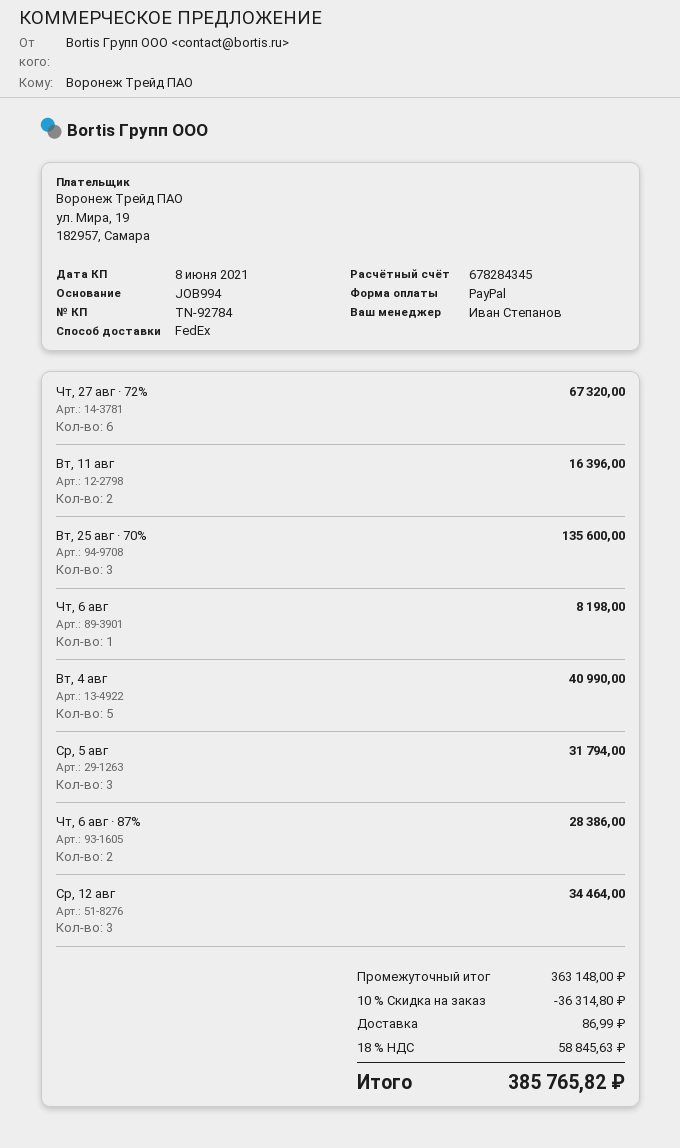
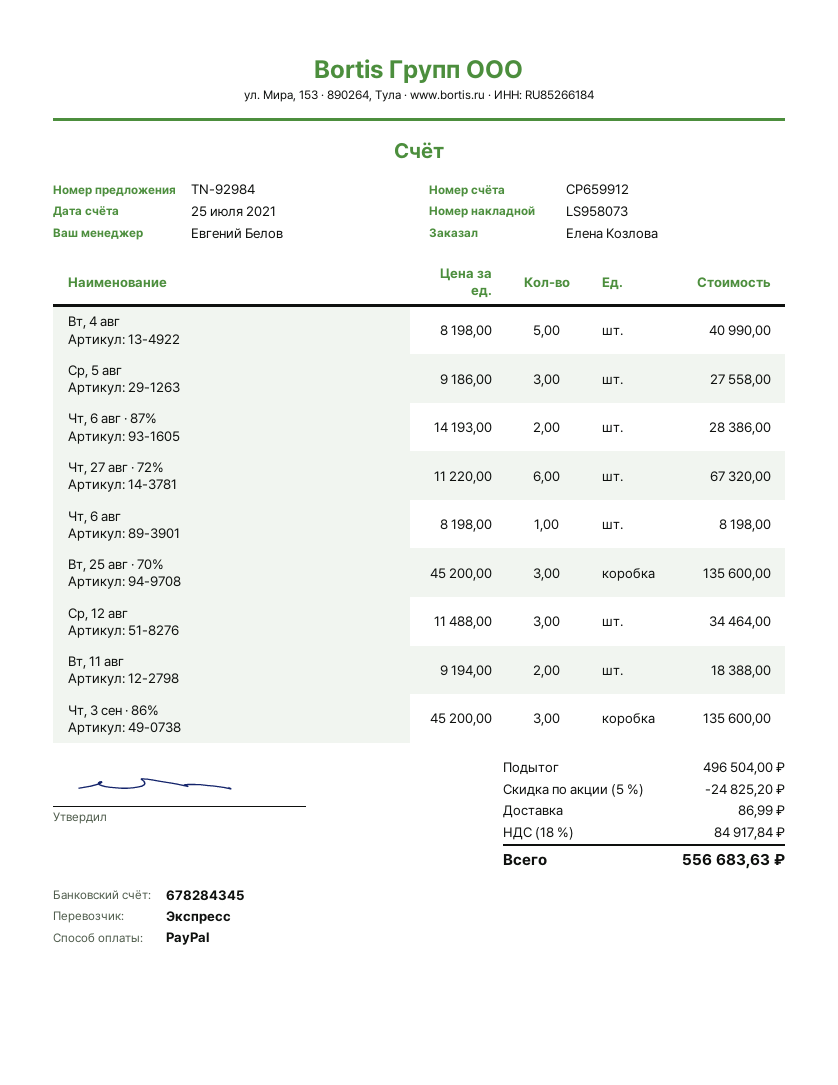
quote number: TN-92784 -> TN-92984
sales rep: Иван Степанов -> Евгений Белов
shipping method: FedEx -> express
Вт, 11 авг: 2 for 16396.00 -> 2 for 18388.00
Ср, 5 авг: 3 for 31794.00 -> 3 for 27558.00
Чт, 3 сен · 86%: none -> 3 for 135600.00
subtotal: 363148.00 -> 496504.00
discount: 10% = 36314.80 -> 5% = 24825.20
tax: 18% = 58845.63 -> 18% = 84917.84
total: 385765.82 -> 556683.63

